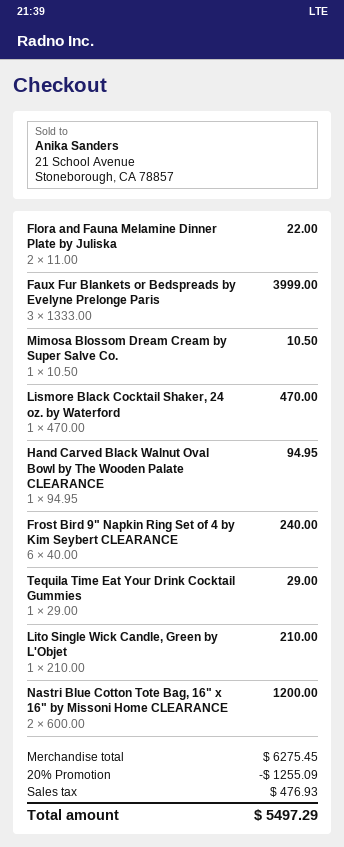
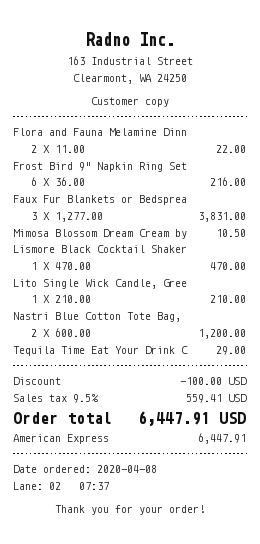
Faux Fur Blankets or Bedspreads by Evelyne Prelonge Paris: 3 x 1333.00 = 3999.00 -> 3 x 1277.00 = 3831.00
Hand Carved Black Walnut Oval Bowl by The Wooden Palate CLEARANCE: 1 x 94.95 = 94.95 -> none
Frost Bird 9" Napkin Ring Set of 4 by Kim Seybert CLEARANCE: 6 x 40.00 = 240.00 -> 6 x 36.00 = 216.00
discount: 1255.09 -> 100.00
tax: 476.93 -> 559.41
total: 5497.29 -> 6447.91

